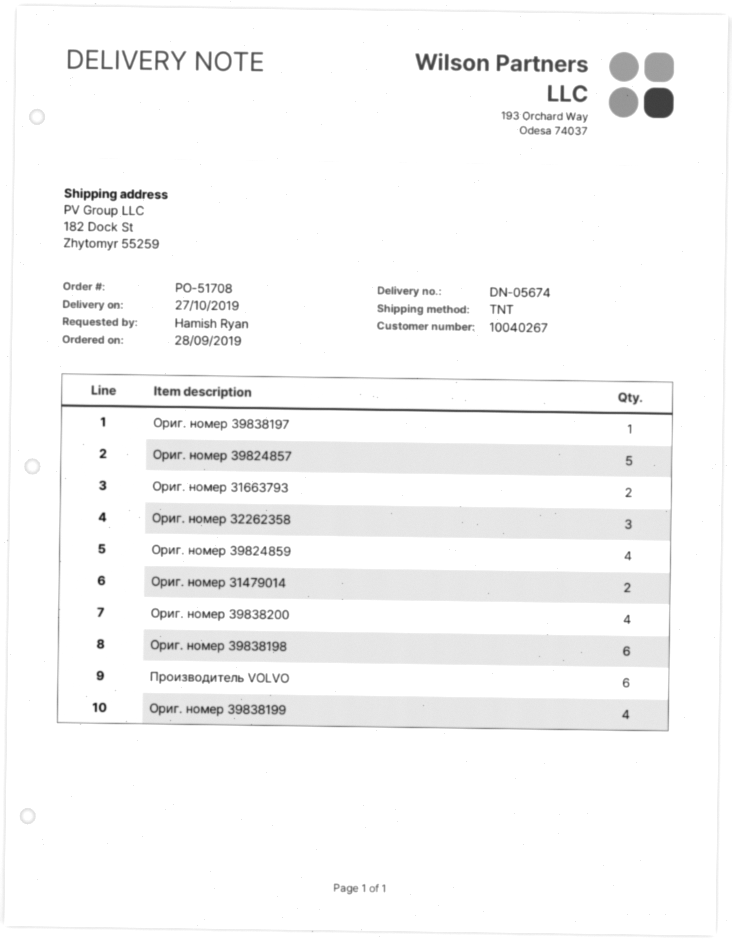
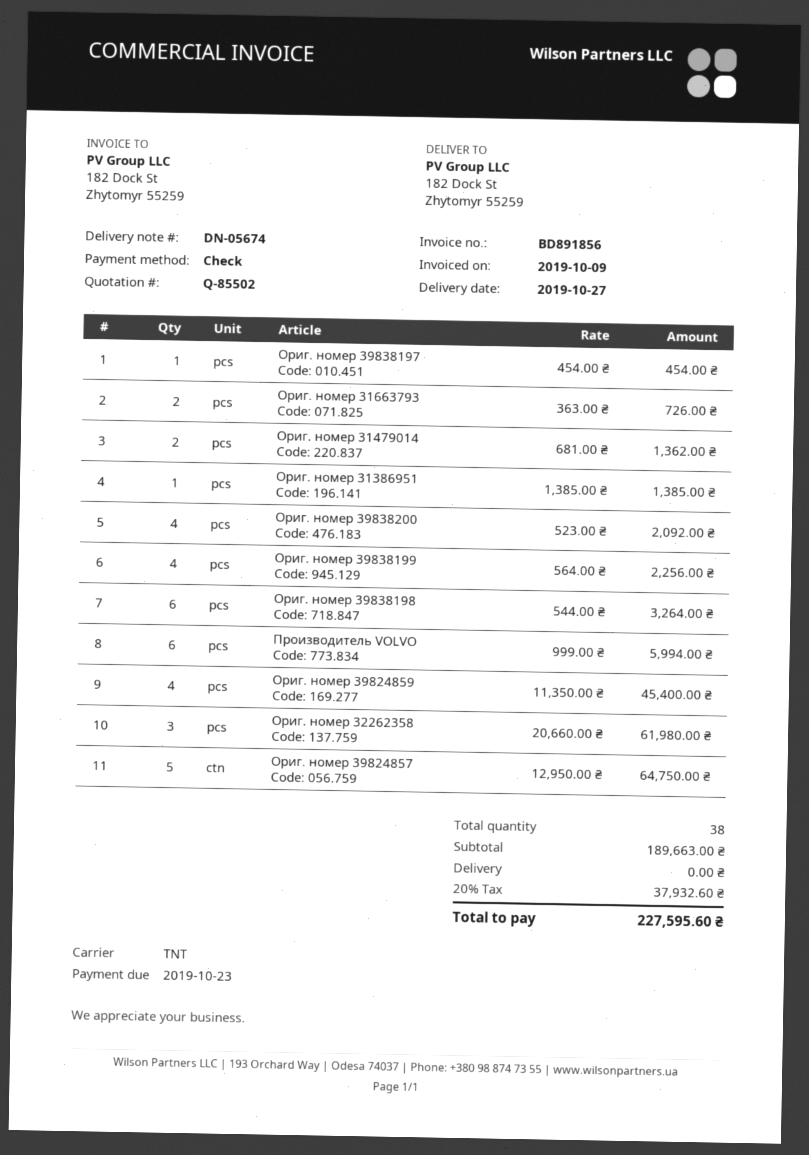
Ориг. номер 31386951: none -> 1

